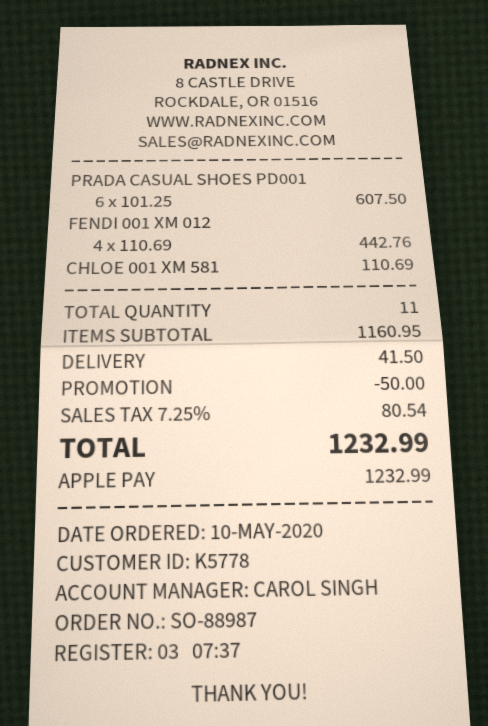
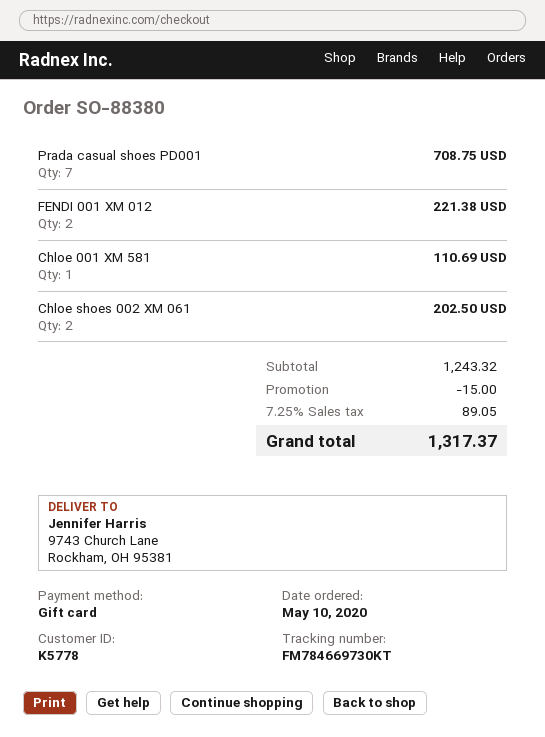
order number: SO-88987 -> SO-88380
payment method: Apple Pay -> gift card
PRADA CASUAL SHOES PD001: 6 for 607.50 -> 7 for 708.75
FENDI 001 XM 012: 4 for 442.76 -> 2 for 221.38
Chloe shoes 002 XM 061: none -> 2 for 202.50
subtotal: 1160.95 -> 1243.32
discount: 50.00 -> 15.00
shipping: 41.50 -> none
tax: 7.25% = 80.54 -> 7.25% = 89.05
total: 1232.99 -> 1317.37

